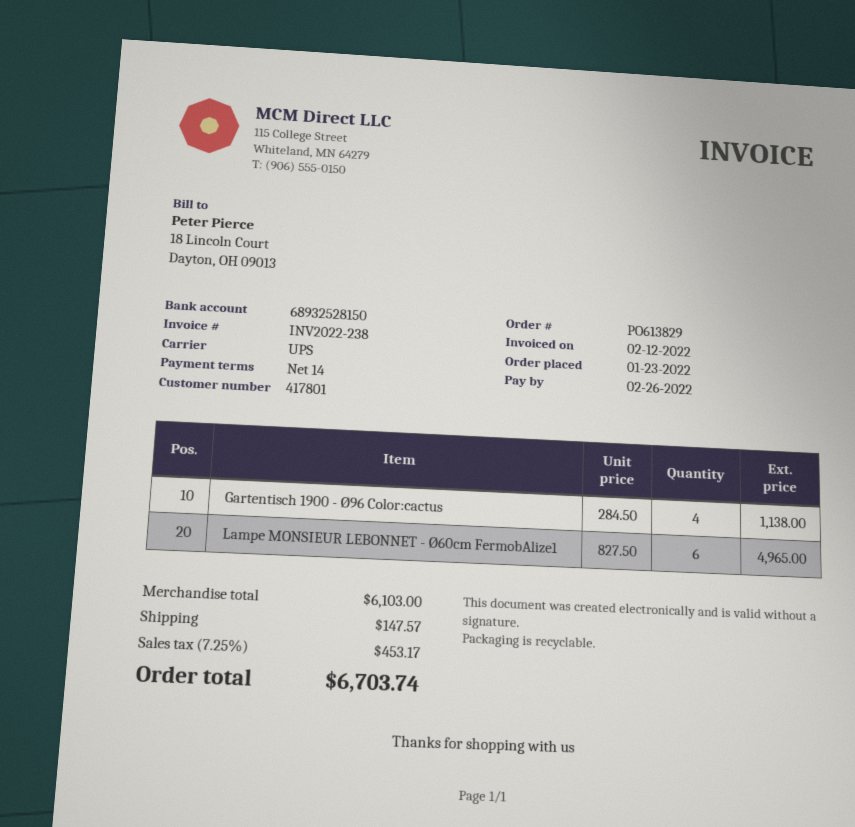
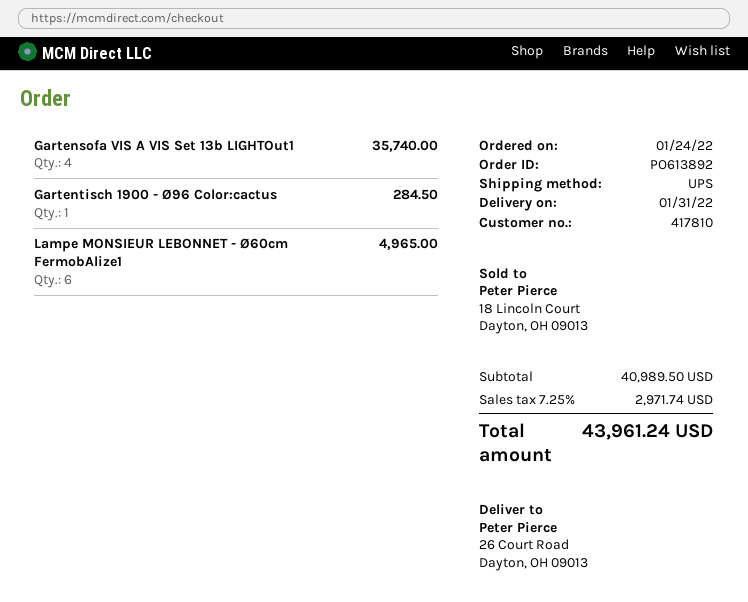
order number: PO613829 -> PO613892
order date: 2022-01-23 -> 2022-01-24
customer number: 417801 -> 417810
Gartentisch 1900 - Ø96 Color:cactus: 4 for 1138.00 -> 1 for 284.50
Gartensofa VIS A VIS Set 13b LIGHTOut1: none -> 4 for 35740.00
subtotal: 6103.00 -> 40989.50
shipping: 147.57 -> none
tax: 7.25% = 453.17 -> 7.25% = 2971.74
total: 6703.74 -> 43961.24

